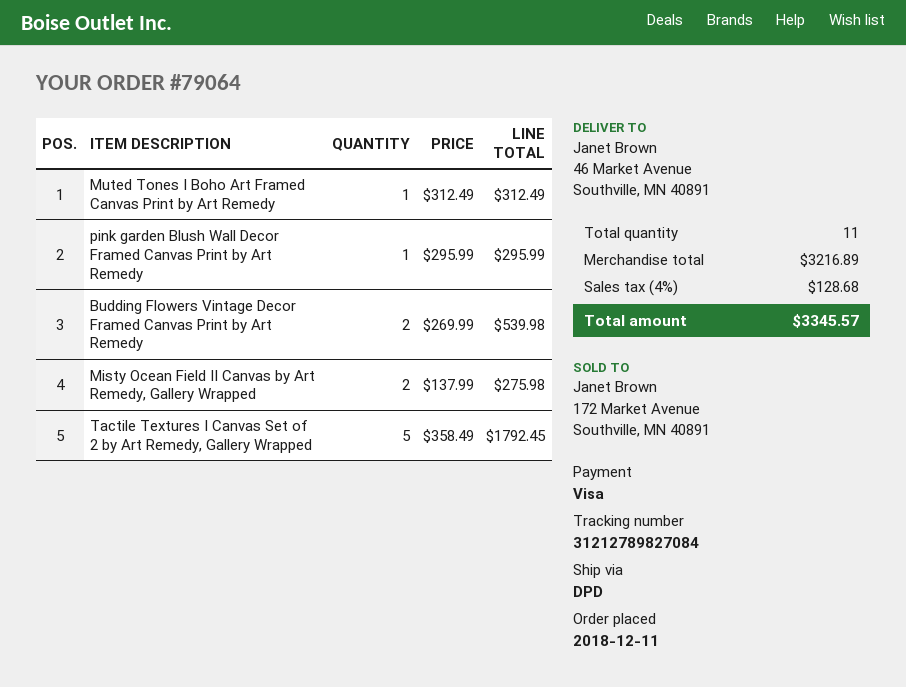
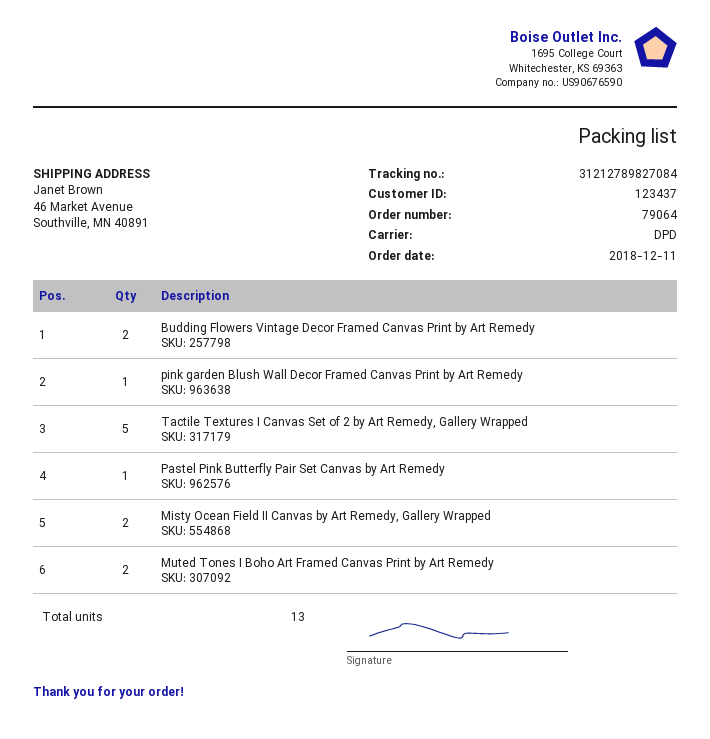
Muted Tones I Boho Art Framed Canvas Print by Art Remedy: 1 -> 2
Pastel Pink Butterfly Pair Set Canvas by Art Remedy: none -> 1
total quantity: 11 -> 13

